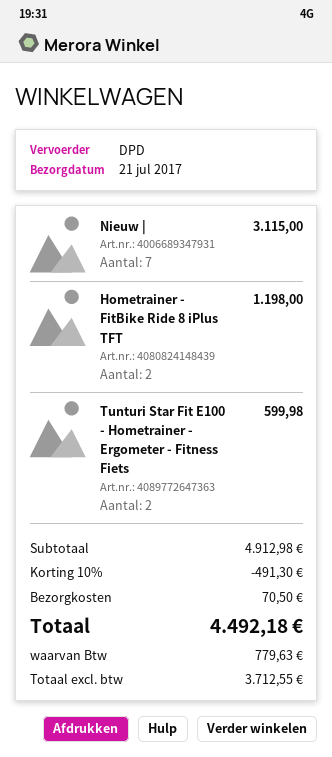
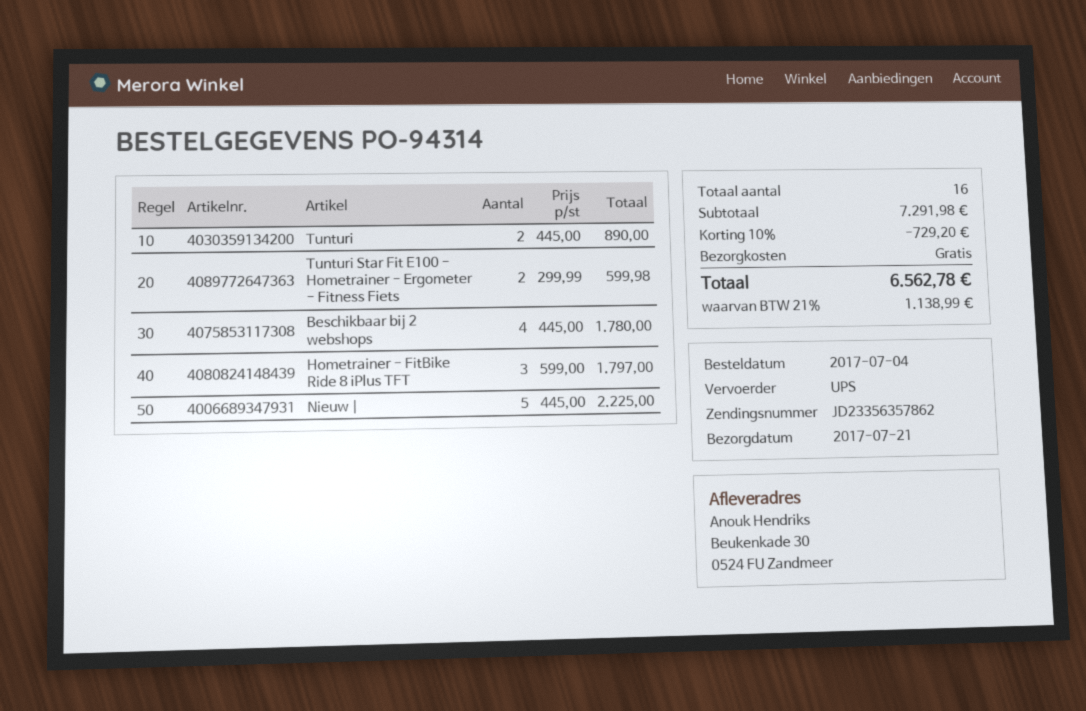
shipping method: DPD -> UPS
Nieuw |: 7 for 3115.00 -> 5 for 2225.00
Hometrainer - FitBike Ride 8 iPlus TFT: 2 for 1198.00 -> 3 for 1797.00
Tunturi: none -> 2 for 890.00
Beschikbaar bij 2 webshops: none -> 4 for 1780.00
subtotal: 4912.98 -> 7291.98
discount: 10% = 491.30 -> 10% = 729.20
shipping: 70.50 -> 0.00
tax: 779.63 -> 1138.99
total: 4492.18 -> 6562.78

